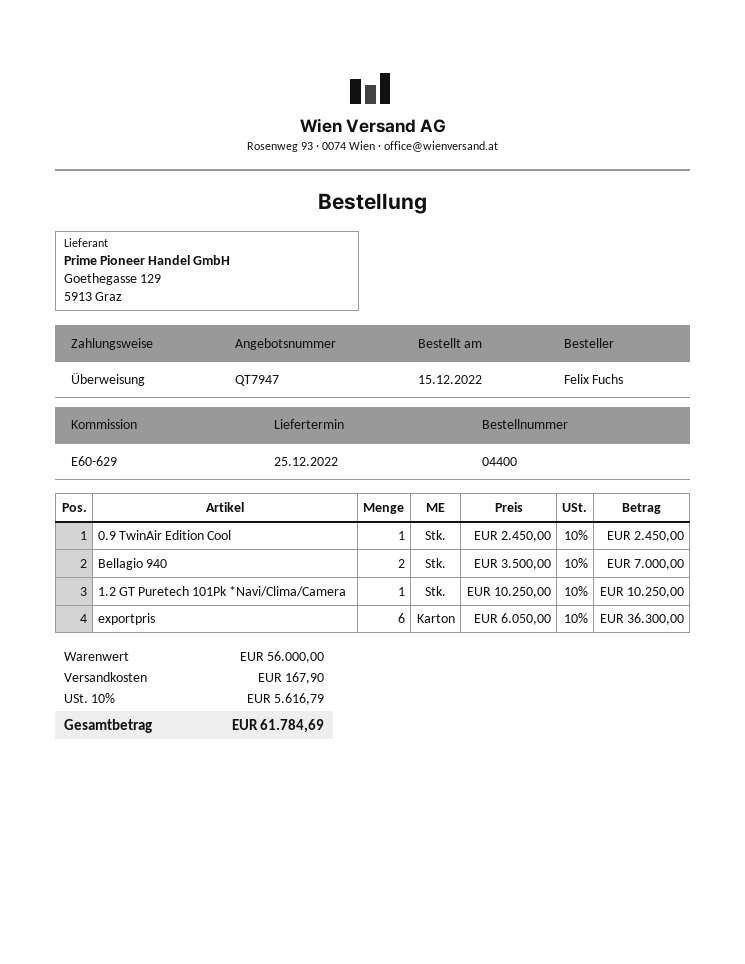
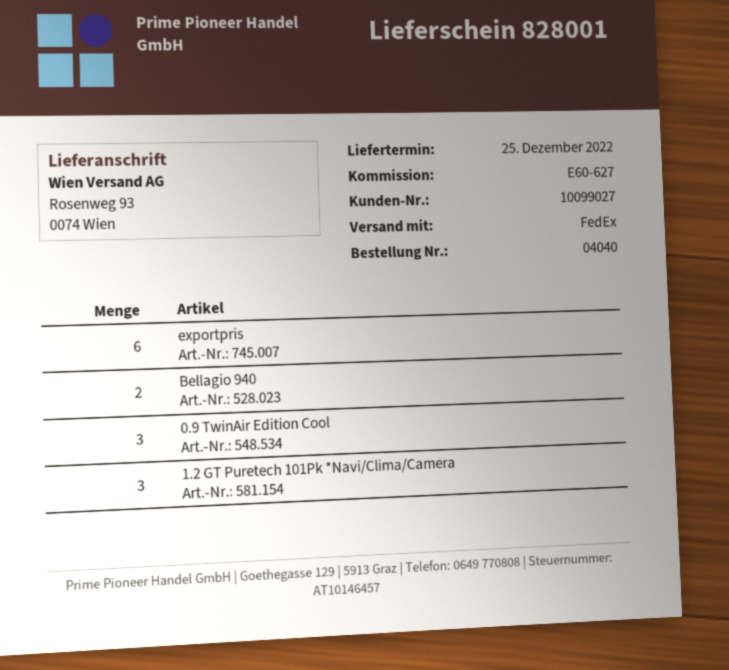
order number: 04400 -> 04040
reference: E60-629 -> E60-627
0.9 TwinAir Edition Cool: 1 -> 3
1.2 GT Puretech 101Pk *Navi/Clima/Camera: 1 -> 3

